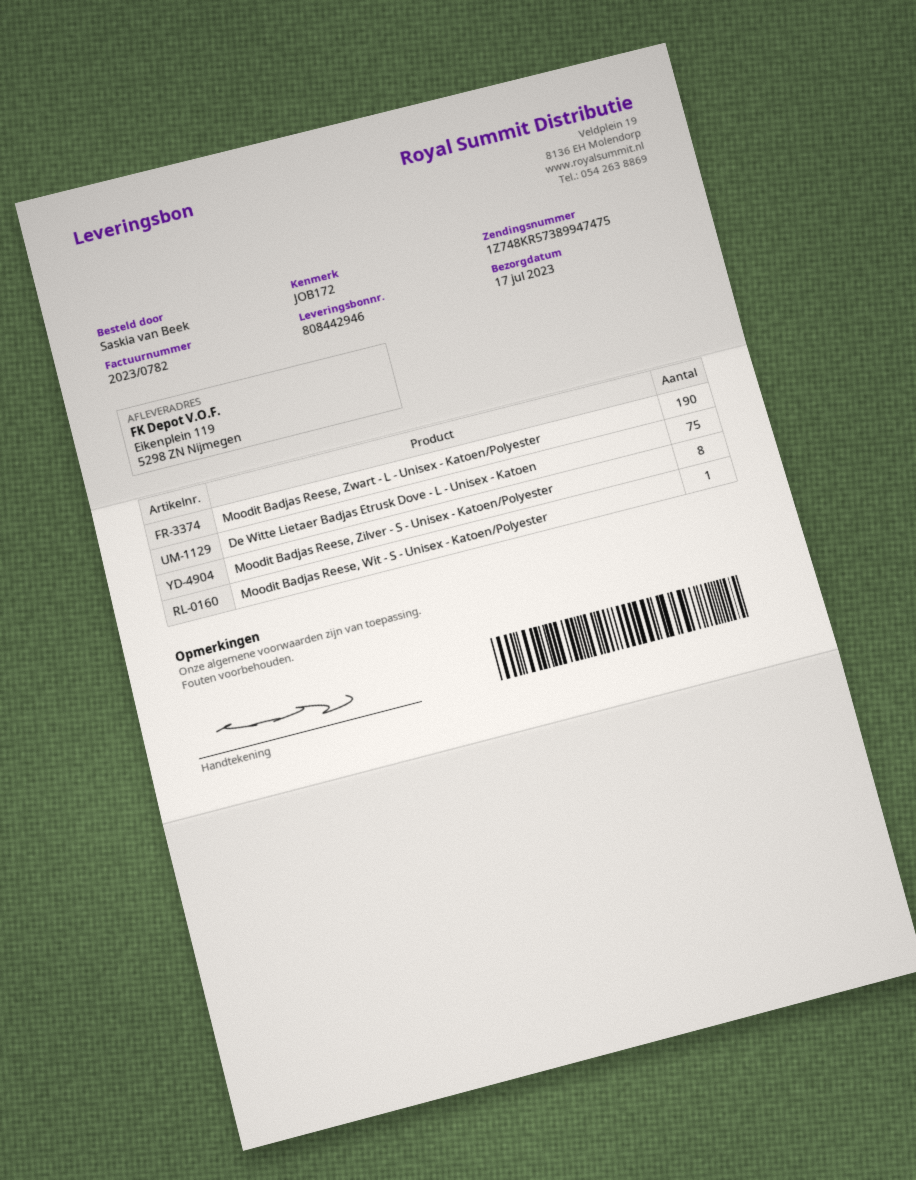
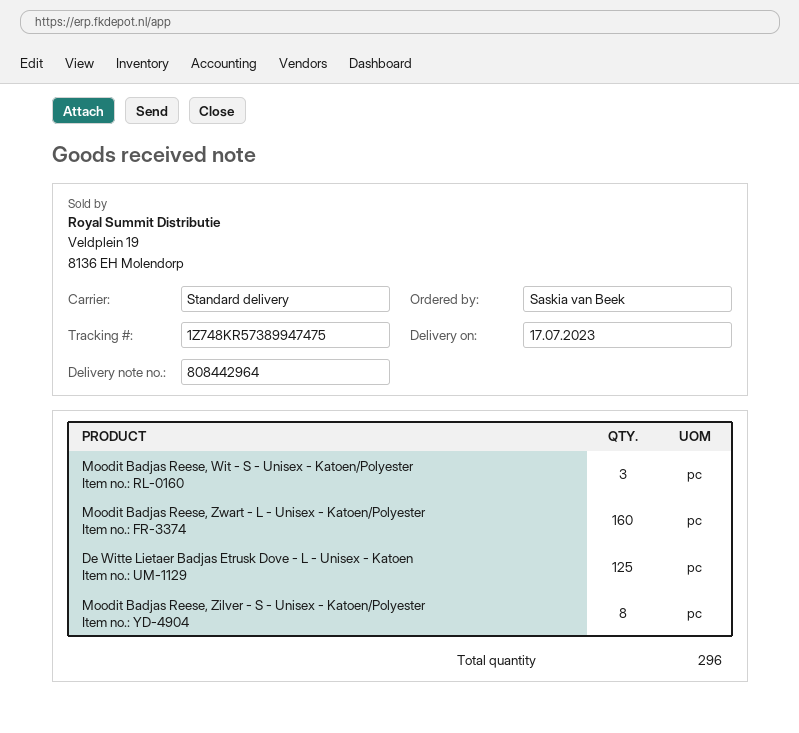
delivery note number: 808442946 -> 808442964
Moodit Badjas Reese, Zwart - L - Unisex - Katoen/Polyester: 190 -> 160
De Witte Lietaer Badjas Etrusk Dove - L - Unisex - Katoen: 75 -> 125
Moodit Badjas Reese, Wit - S - Unisex - Katoen/Polyester: 1 -> 3

